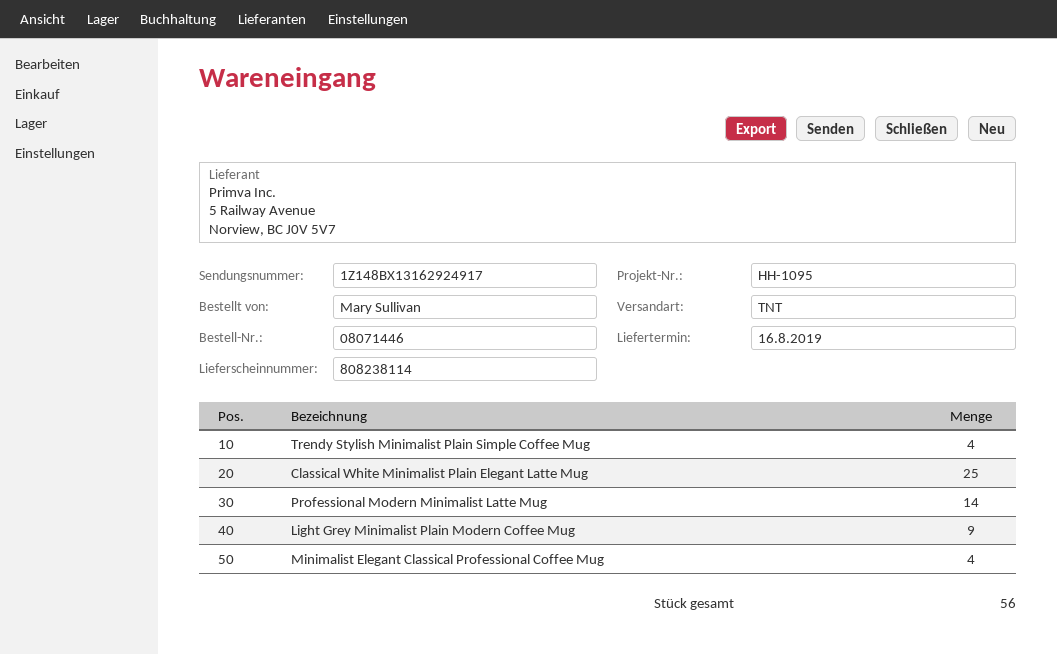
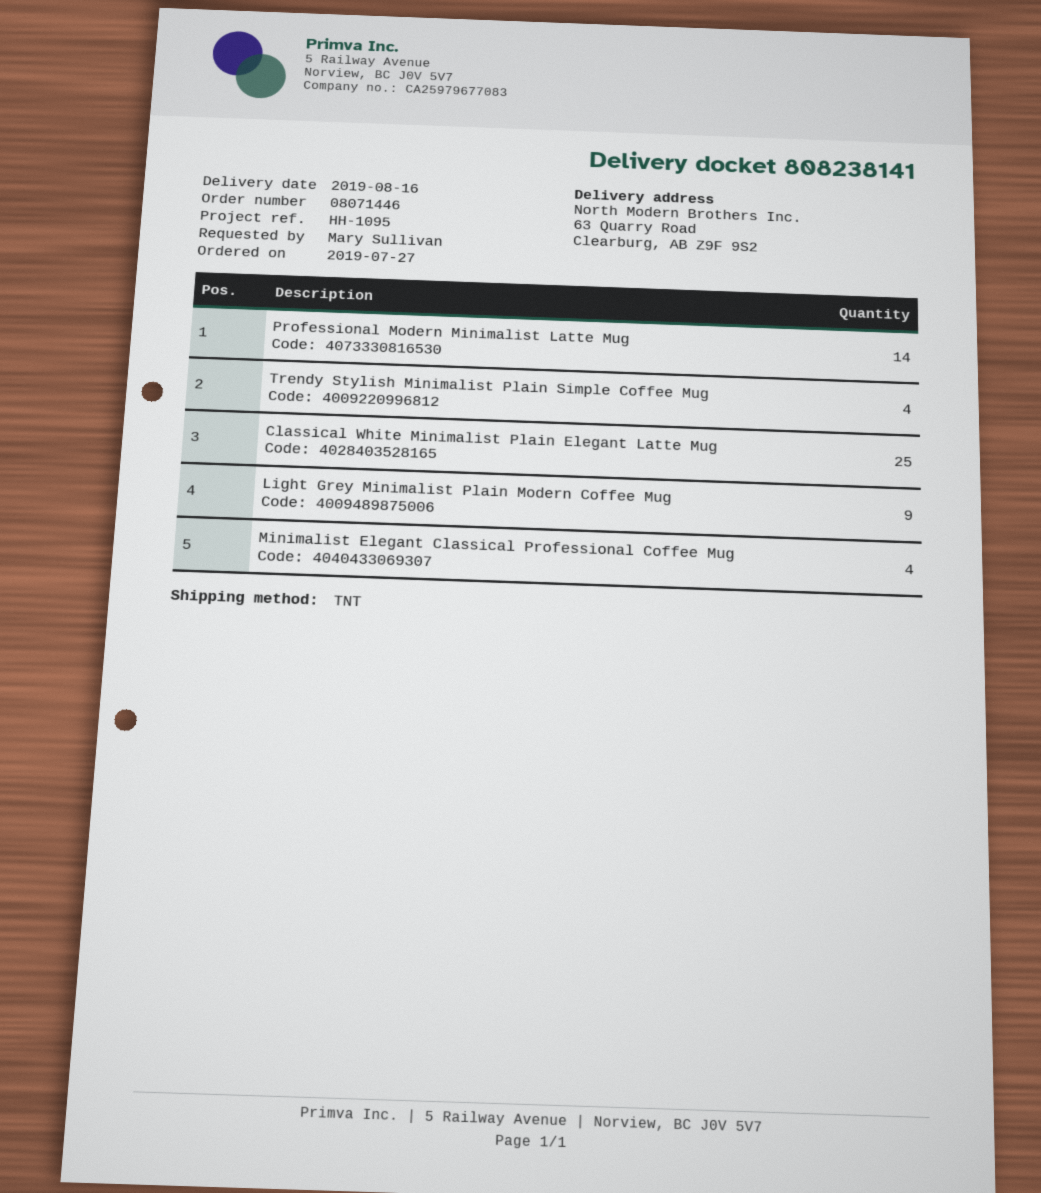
delivery note number: 808238114 -> 808238141

